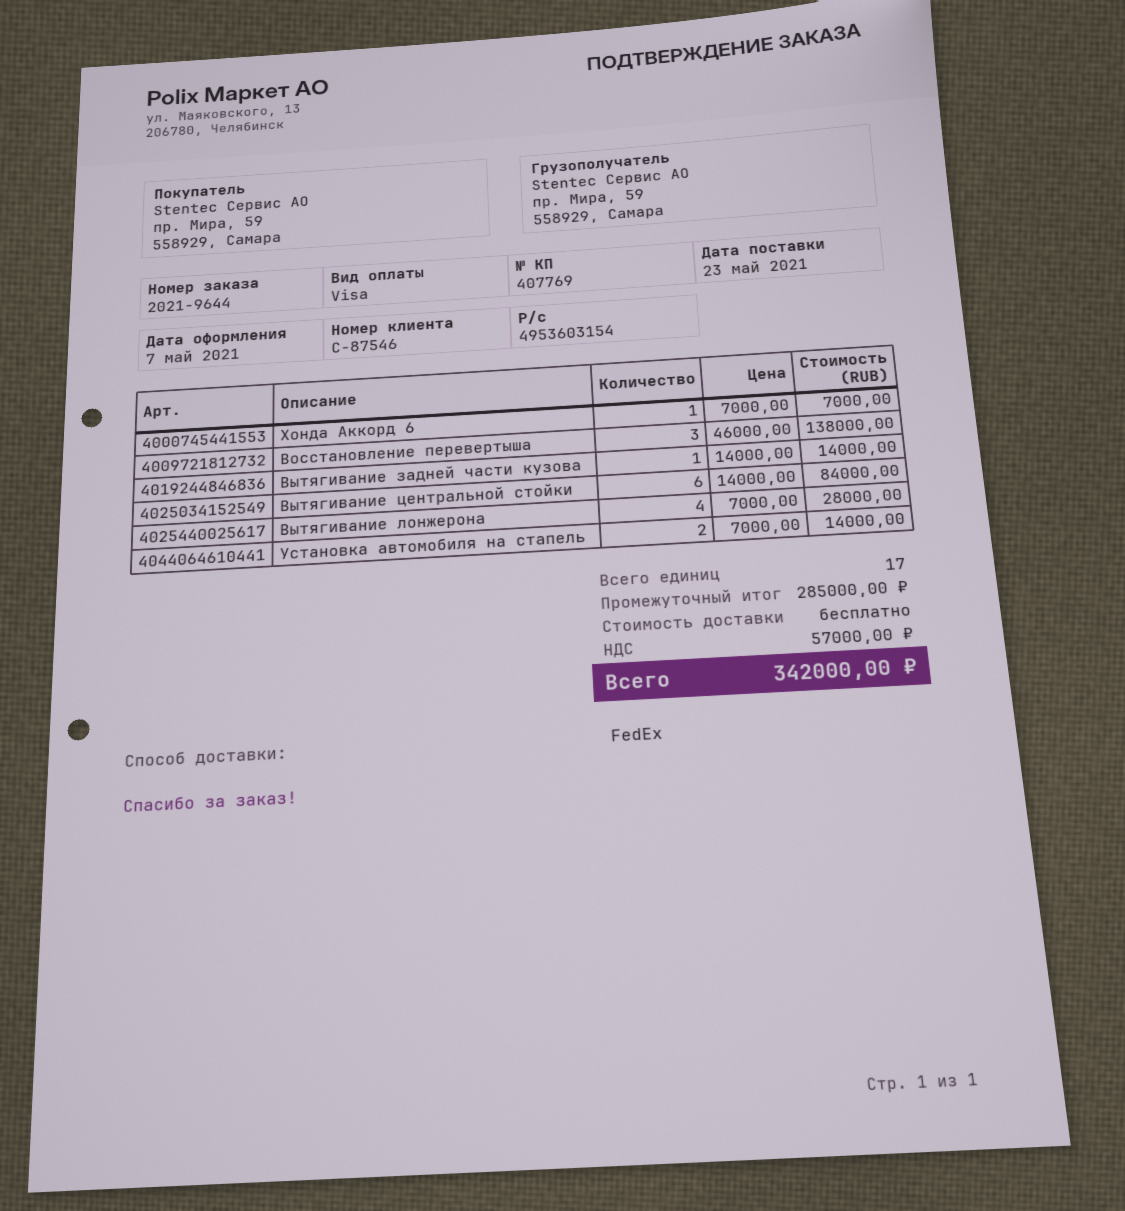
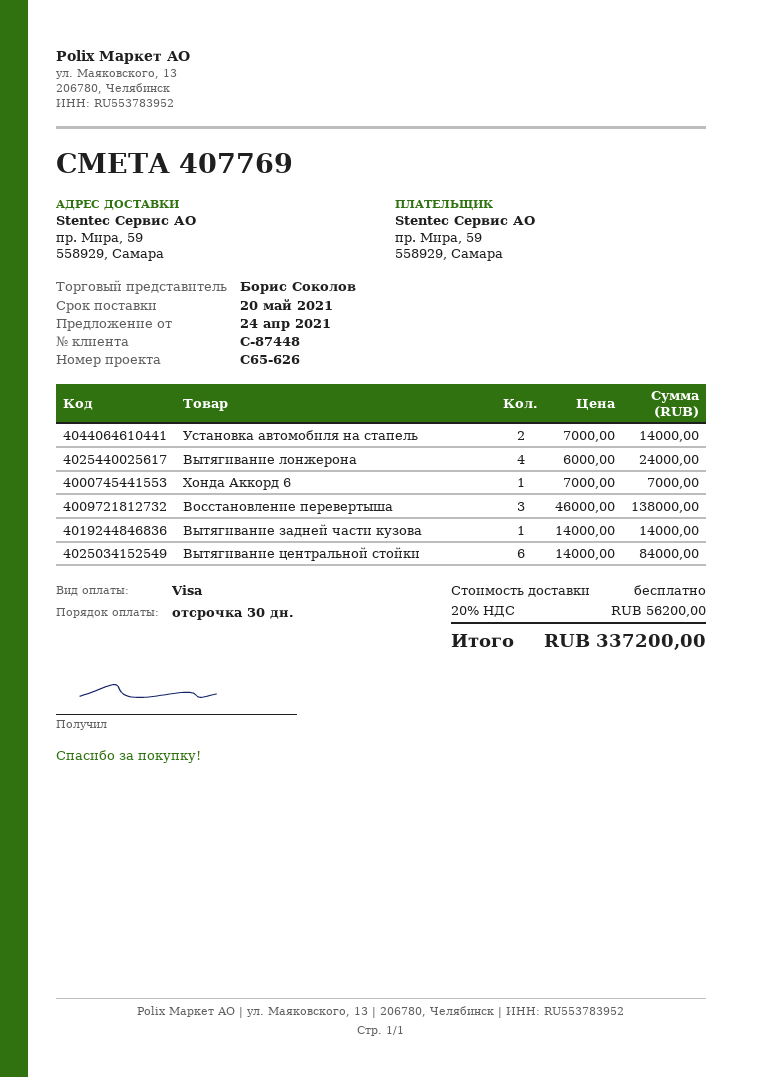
delivery date: 2021-05-23 -> 2021-05-20
customer number: C-87546 -> C-87448
Вытягивание лонжерона: 4 x 7000.00 = 28000.00 -> 4 x 6000.00 = 24000.00
tax: 57000.00 -> 56200.00
total: 342000.00 -> 337200.00

